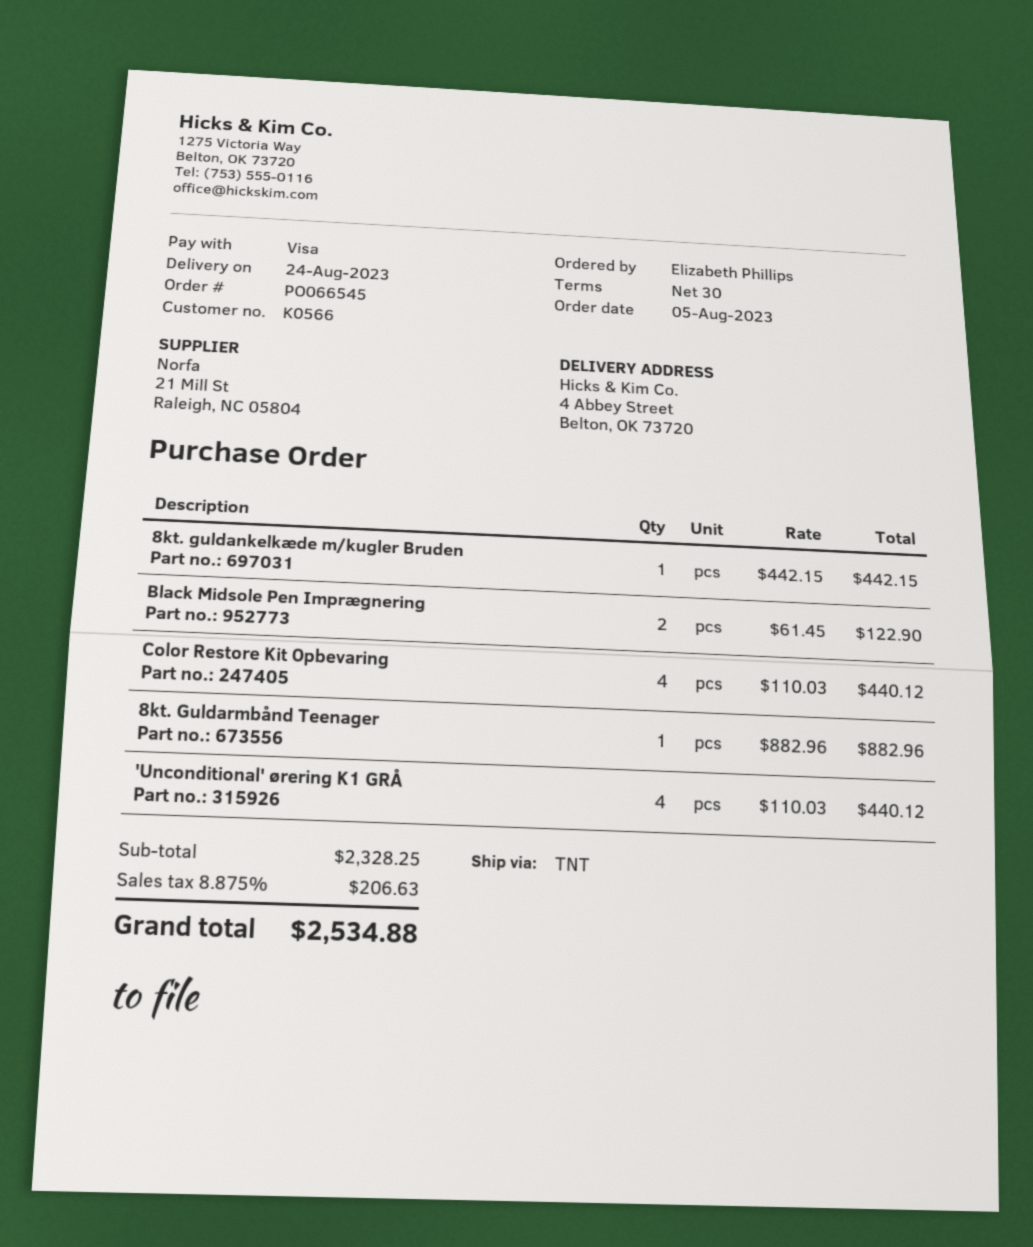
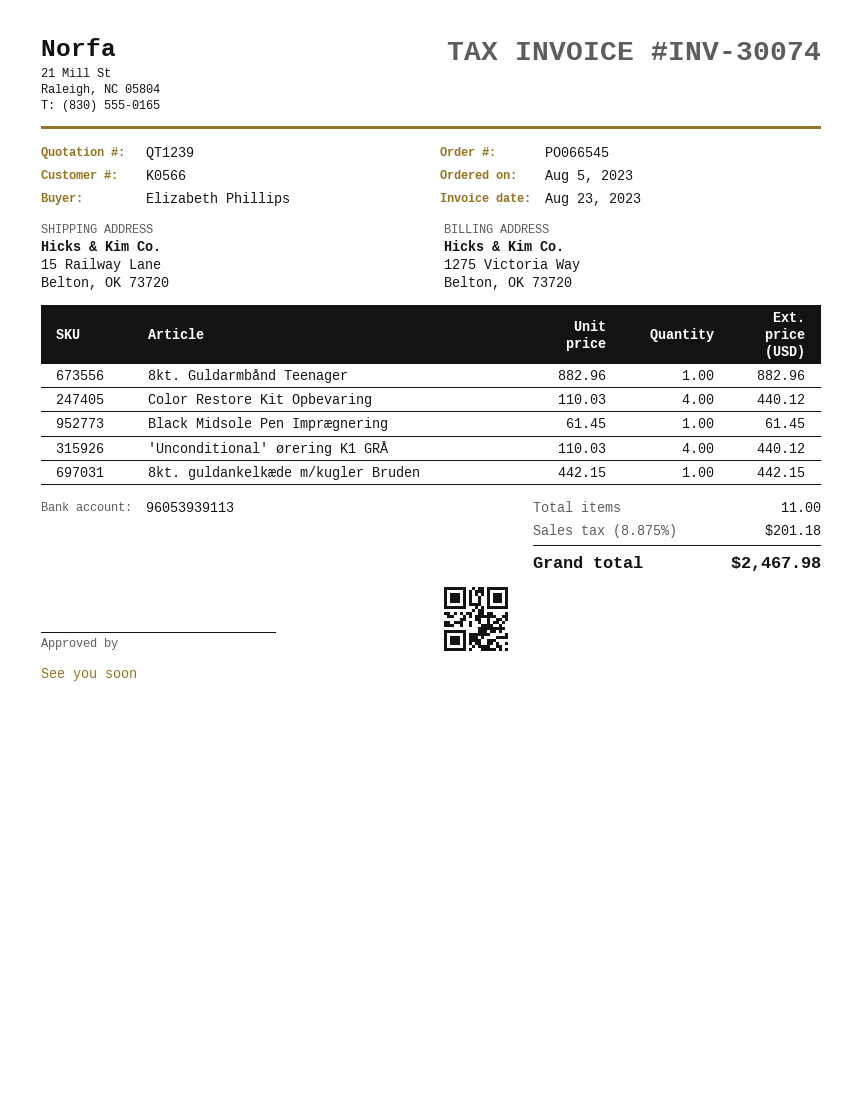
ship to: 4 Abbey Street, Belton, OK 73720 -> 15 Railway Lane, Belton, OK 73720
Black Midsole Pen Imprægnering: 2 x 61.45 = 122.90 -> 1 x 61.45 = 61.45
tax: 8.875% = 206.63 -> 8.875% = 201.18
total: 2534.88 -> 2467.98

